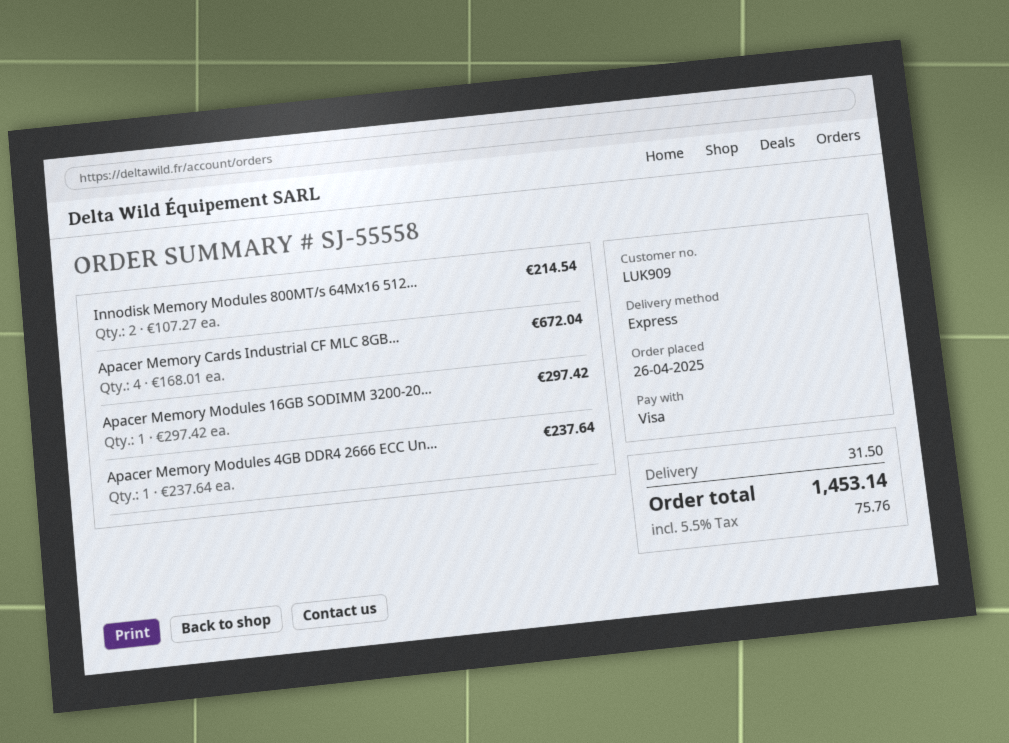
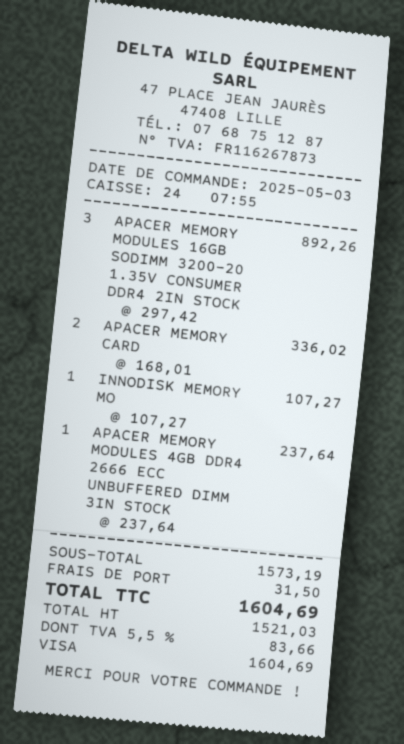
order date: 2025-04-26 -> 2025-05-03
Innodisk Memory Modules 800MT/s 64Mx16 512...: 2 x 107.27 = 214.54 -> 1 x 107.27 = 107.27
Apacer Memory Cards Industrial CF MLC 8GB...: 4 x 168.01 = 672.04 -> 2 x 168.01 = 336.02
Apacer Memory Modules 16GB SODIMM 3200-20...: 1 x 297.42 = 297.42 -> 3 x 297.42 = 892.26
tax: 5.5% = 75.76 -> 5.5% = 83.66
total: 1453.14 -> 1604.69

